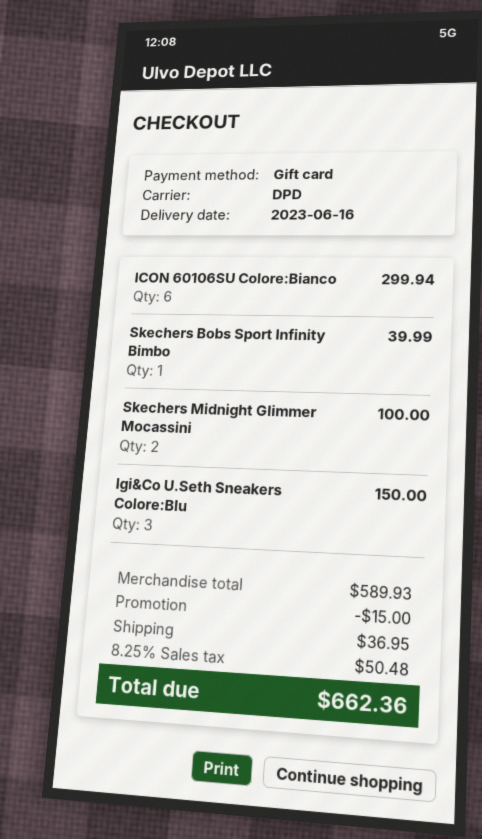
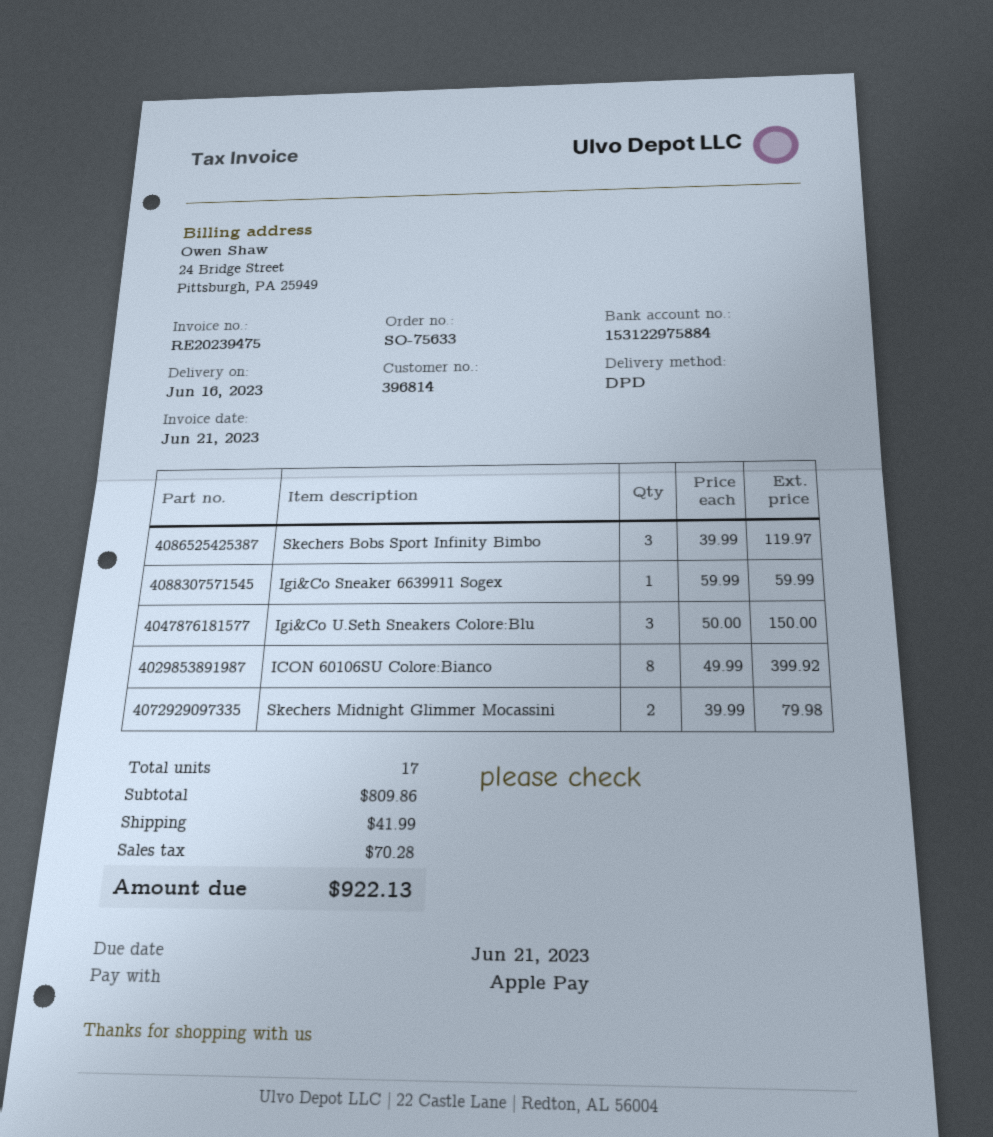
payment method: gift card -> Apple Pay
ICON 60106SU Colore:Bianco: 6 for 299.94 -> 8 for 399.92
Skechers Bobs Sport Infinity Bimbo: 1 for 39.99 -> 3 for 119.97
Skechers Midnight Glimmer Mocassini: 2 for 100.00 -> 2 for 79.98
Igi&Co Sneaker 6639911 Sogex: none -> 1 for 59.99
subtotal: 589.93 -> 809.86
discount: 15.00 -> none
shipping: 36.95 -> 41.99
tax: 50.48 -> 70.28
total: 662.36 -> 922.13

